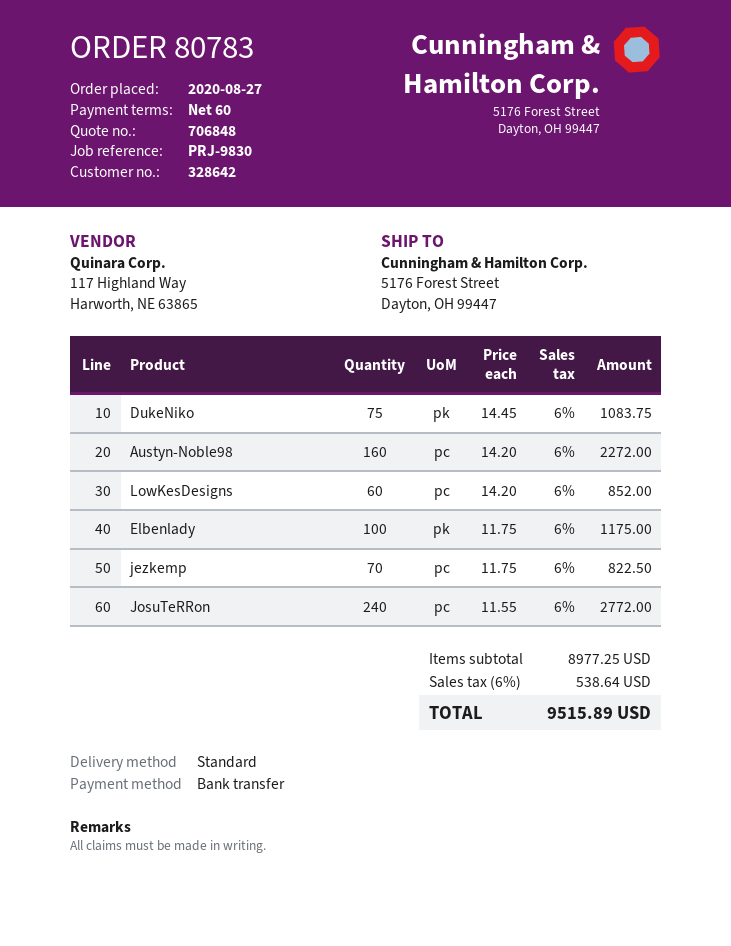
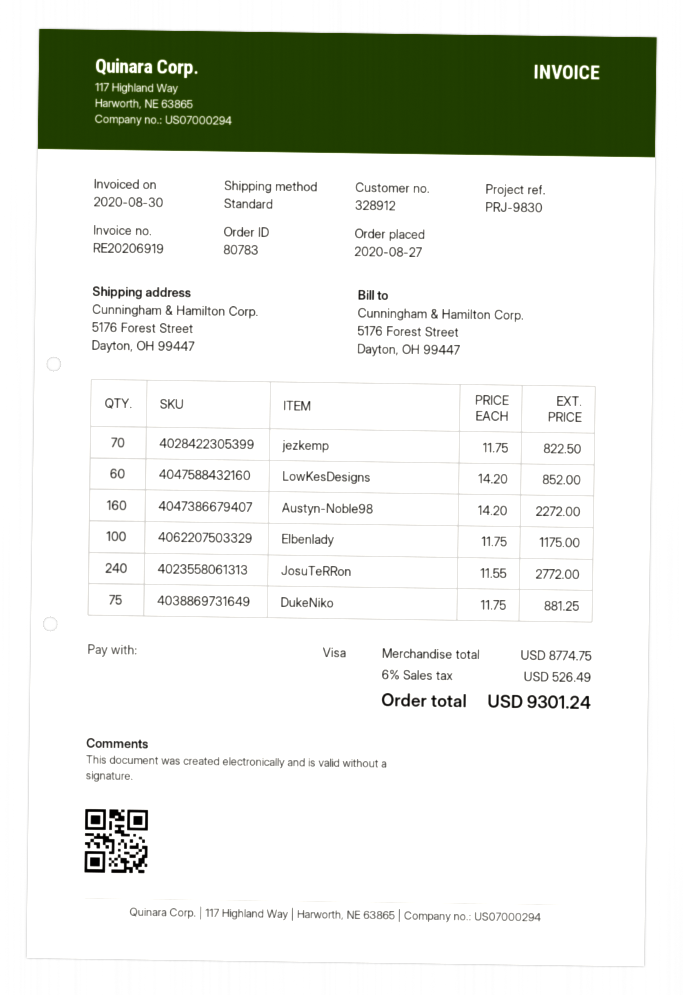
customer number: 328642 -> 328912
payment method: bank transfer -> Visa
DukeNiko: 75 x 14.45 = 1083.75 -> 75 x 11.75 = 881.25
subtotal: 8977.25 -> 8774.75
tax: 6% = 538.64 -> 6% = 526.49
total: 9515.89 -> 9301.24

